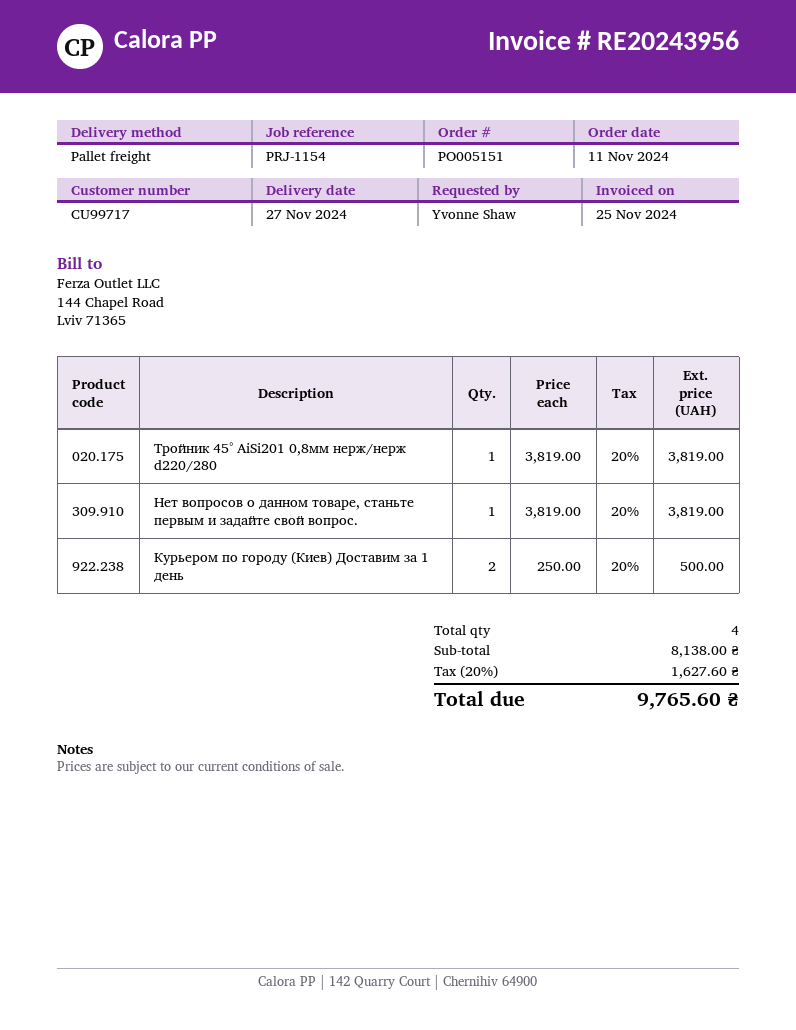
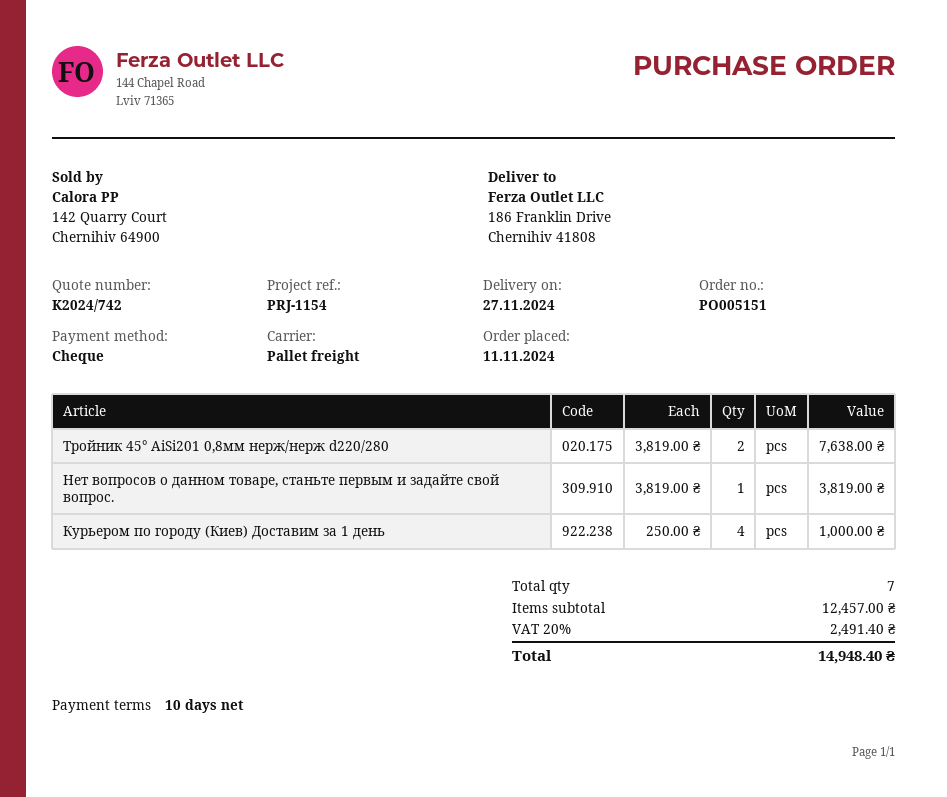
Тройник 45° AiSi201 0,8мм нерж/нерж d220/280: 1 x 3819.00 = 3819.00 -> 2 x 3819.00 = 7638.00
Курьером по городу (Киев) Доставим за 1 день: 2 x 250.00 = 500.00 -> 4 x 250.00 = 1000.00
total quantity: 4 -> 7
subtotal: 8138.00 -> 12457.00
tax: 20% = 1627.60 -> 20% = 2491.40
total: 9765.60 -> 14948.40

